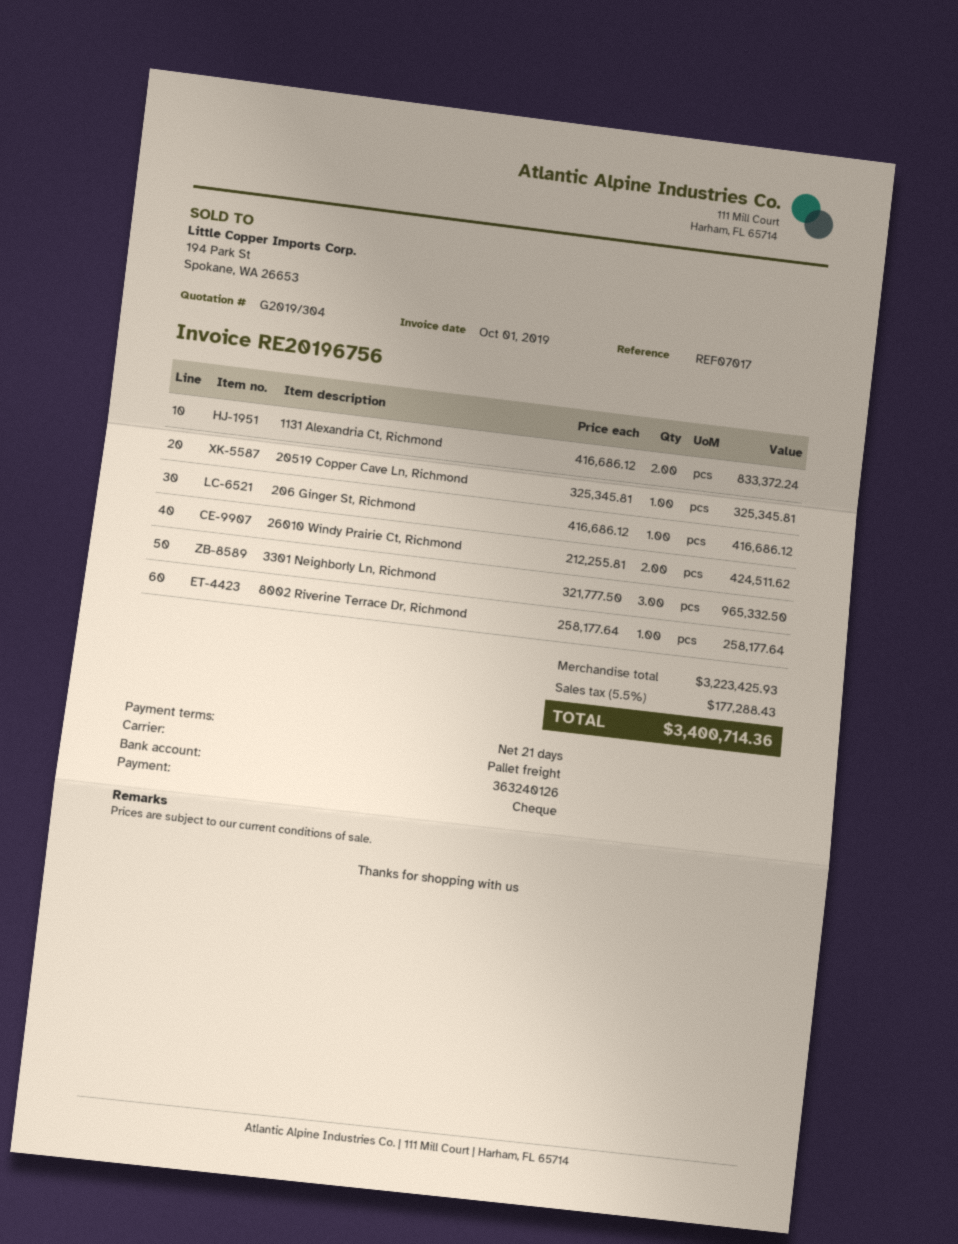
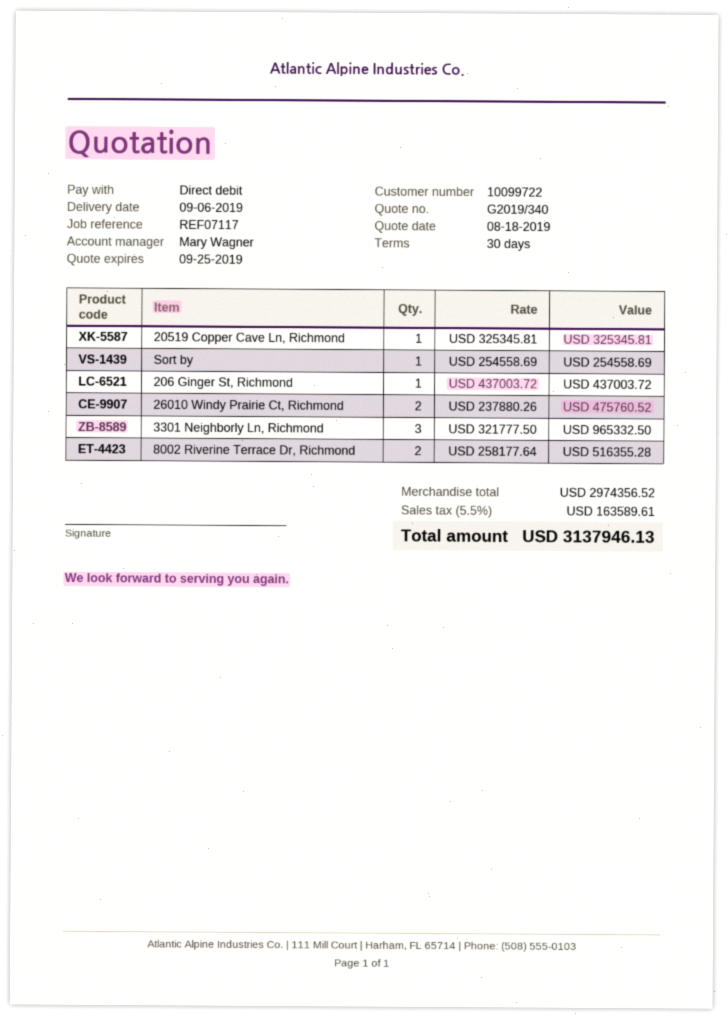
quote number: G2019/304 -> G2019/340
payment terms: 21 days -> 30 days
reference: REF07017 -> REF07117
payment method: cheque -> direct debit
1131 Alexandria Ct, Richmond: 2 x 416686.12 = 833372.24 -> none
206 Ginger St, Richmond: 1 x 416686.12 = 416686.12 -> 1 x 437003.72 = 437003.72
26010 Windy Prairie Ct, Richmond: 2 x 212255.81 = 424511.62 -> 2 x 237880.26 = 475760.52
8002 Riverine Terrace Dr, Richmond: 1 x 258177.64 = 258177.64 -> 2 x 258177.64 = 516355.28
Sort by: none -> 1 x 254558.69 = 254558.69
subtotal: 3223425.93 -> 2974356.52
tax: 5.5% = 177288.43 -> 5.5% = 163589.61
total: 3400714.36 -> 3137946.13

